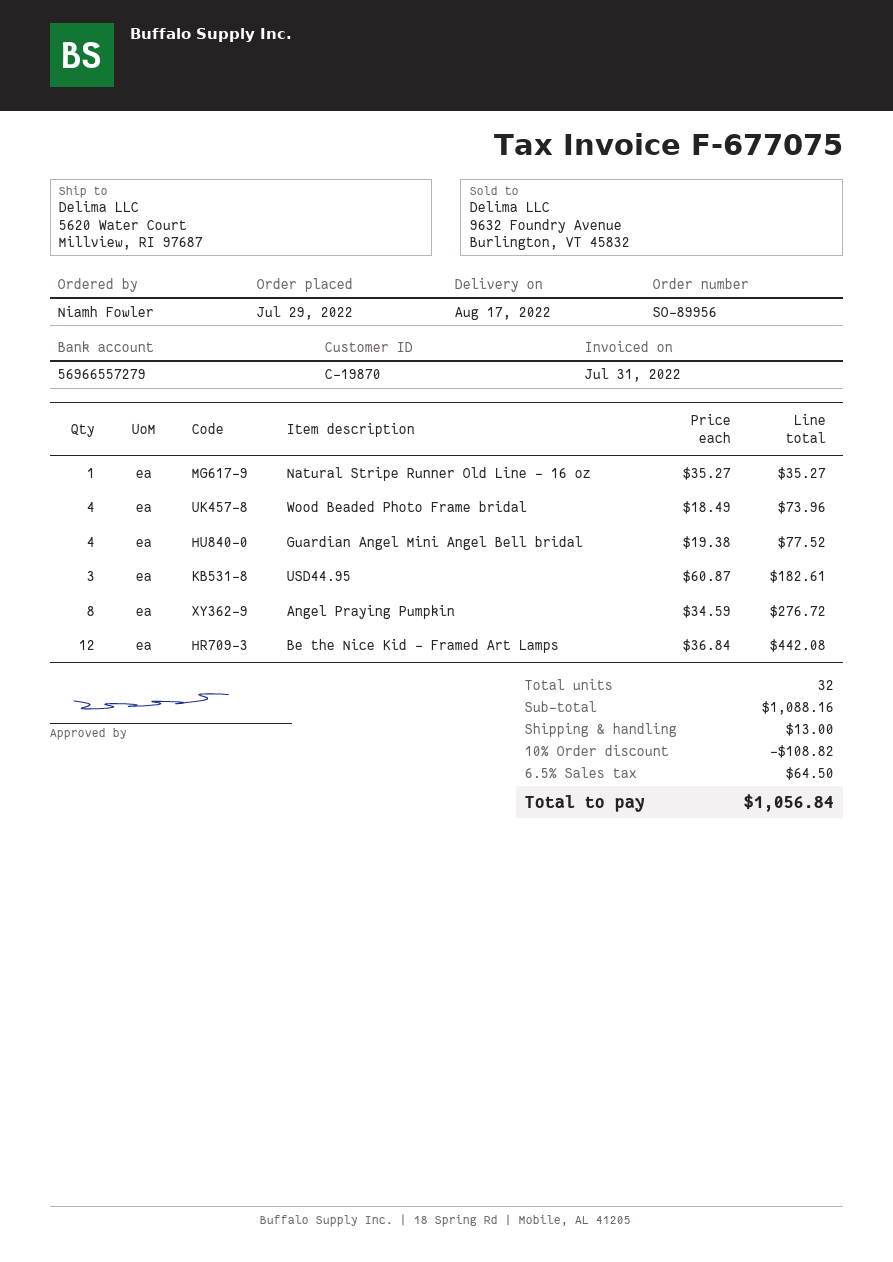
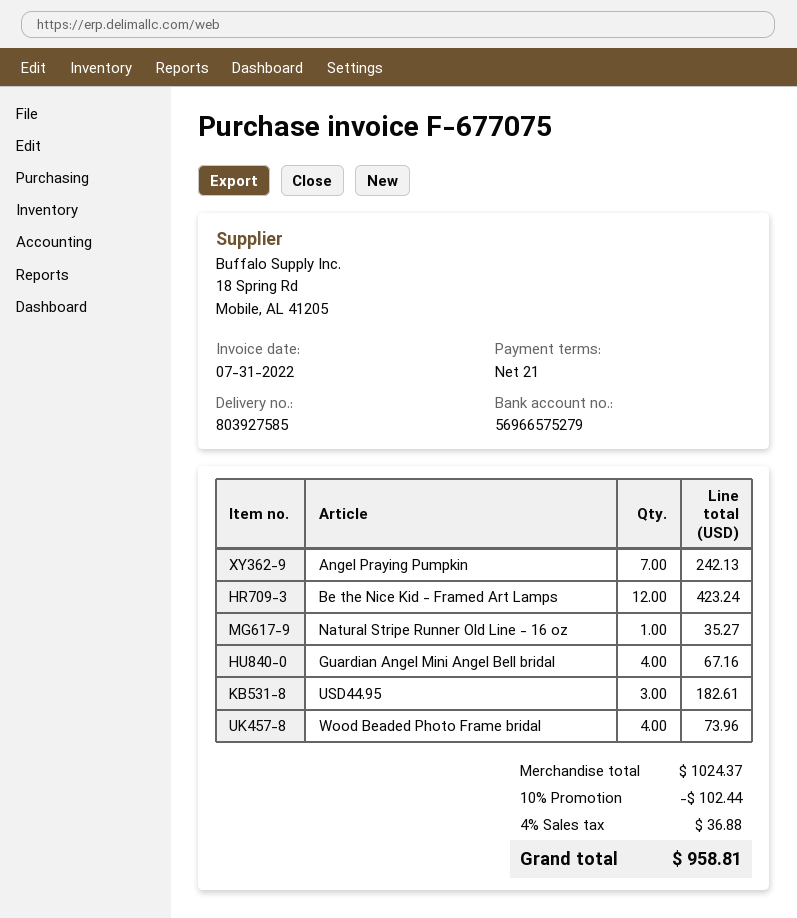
bank account: 56966557279 -> 56966575279
Guardian Angel Mini Angel Bell bridal: 4 for 77.52 -> 4 for 67.16
Angel Praying Pumpkin: 8 for 276.72 -> 7 for 242.13
Be the Nice Kid - Framed Art Lamps: 12 for 442.08 -> 12 for 423.24
subtotal: 1088.16 -> 1024.37
discount: 10% = 108.82 -> 10% = 102.44
shipping: 13.00 -> none
tax: 6.5% = 64.50 -> 4% = 36.88
total: 1056.84 -> 958.81

